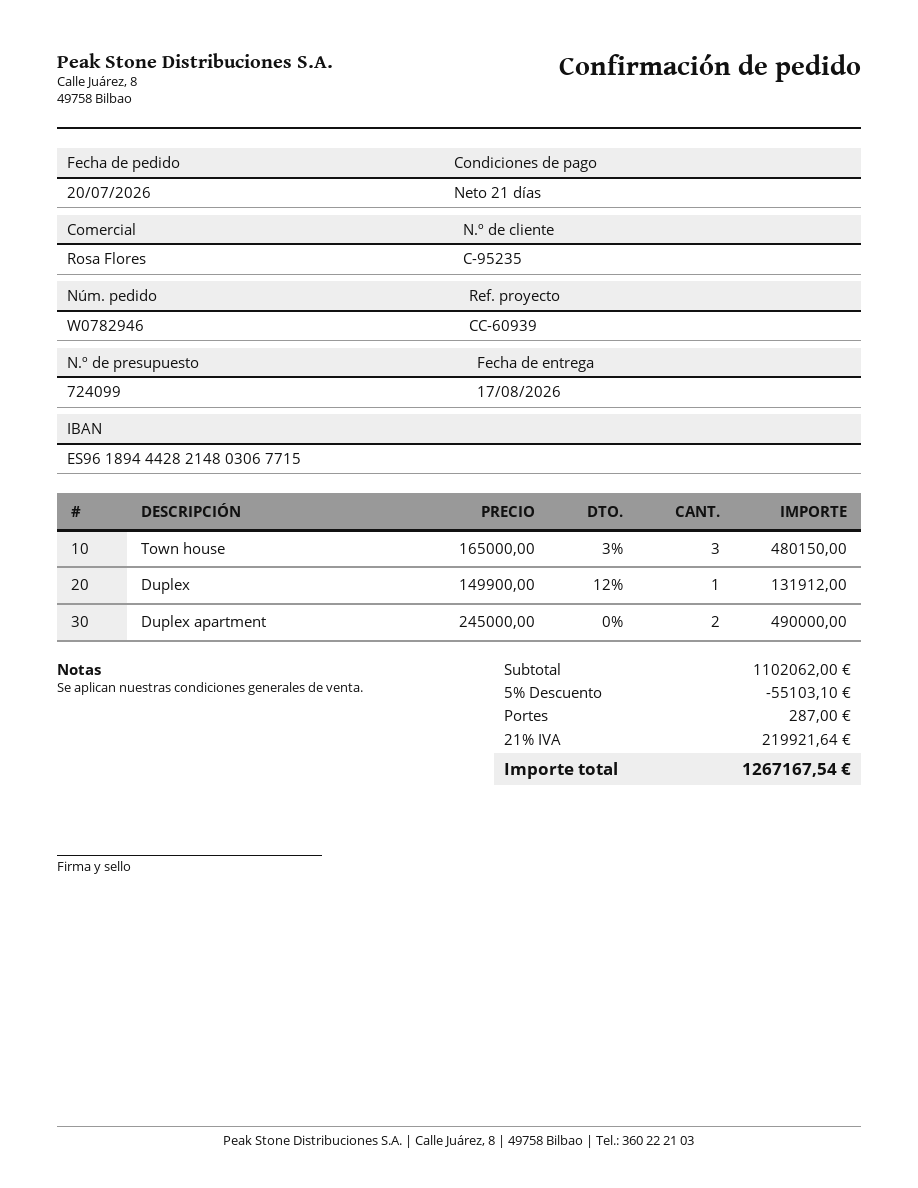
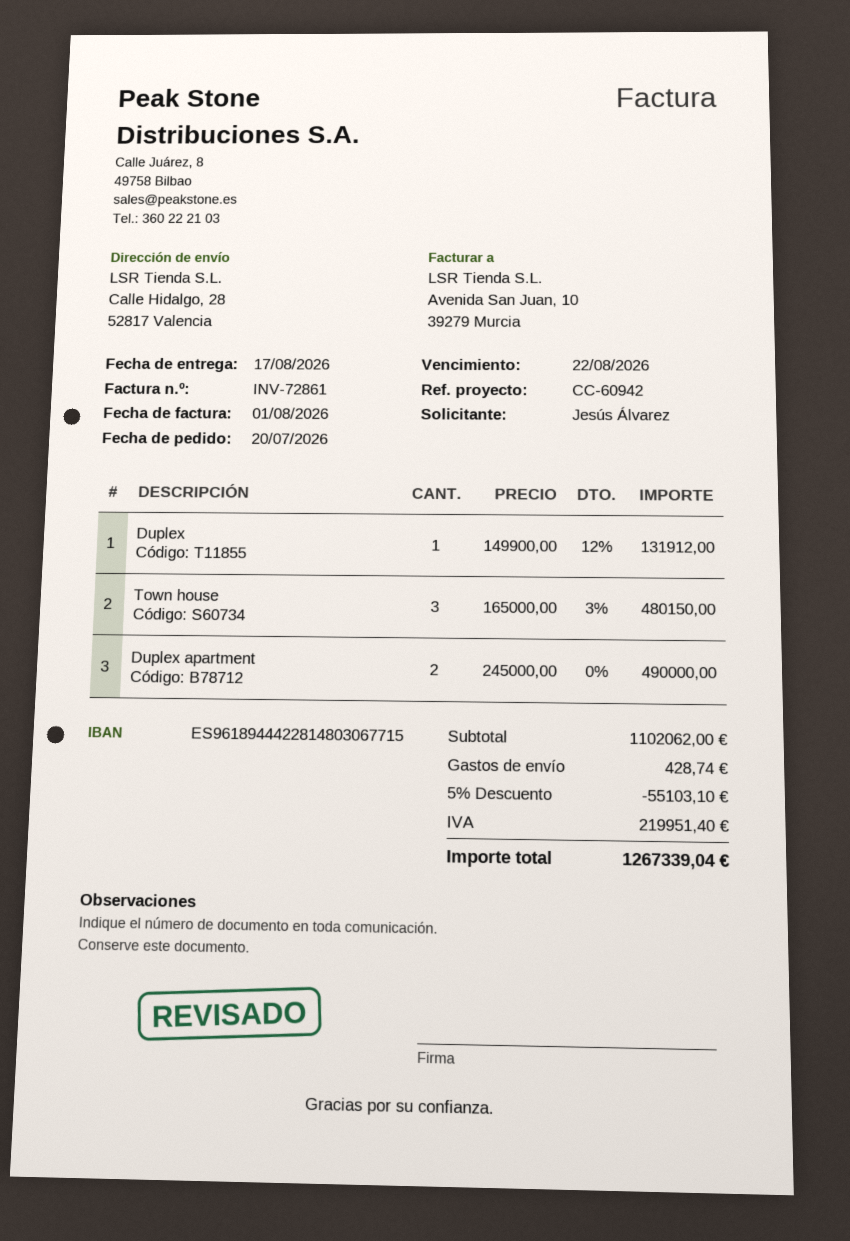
reference: CC-60939 -> CC-60942
bank account: ES9618944428214803067715 -> ES9618944422814803067715
shipping: 287.00 -> 428.74
tax: 219921.64 -> 219951.40
total: 1267167.54 -> 1267339.04

